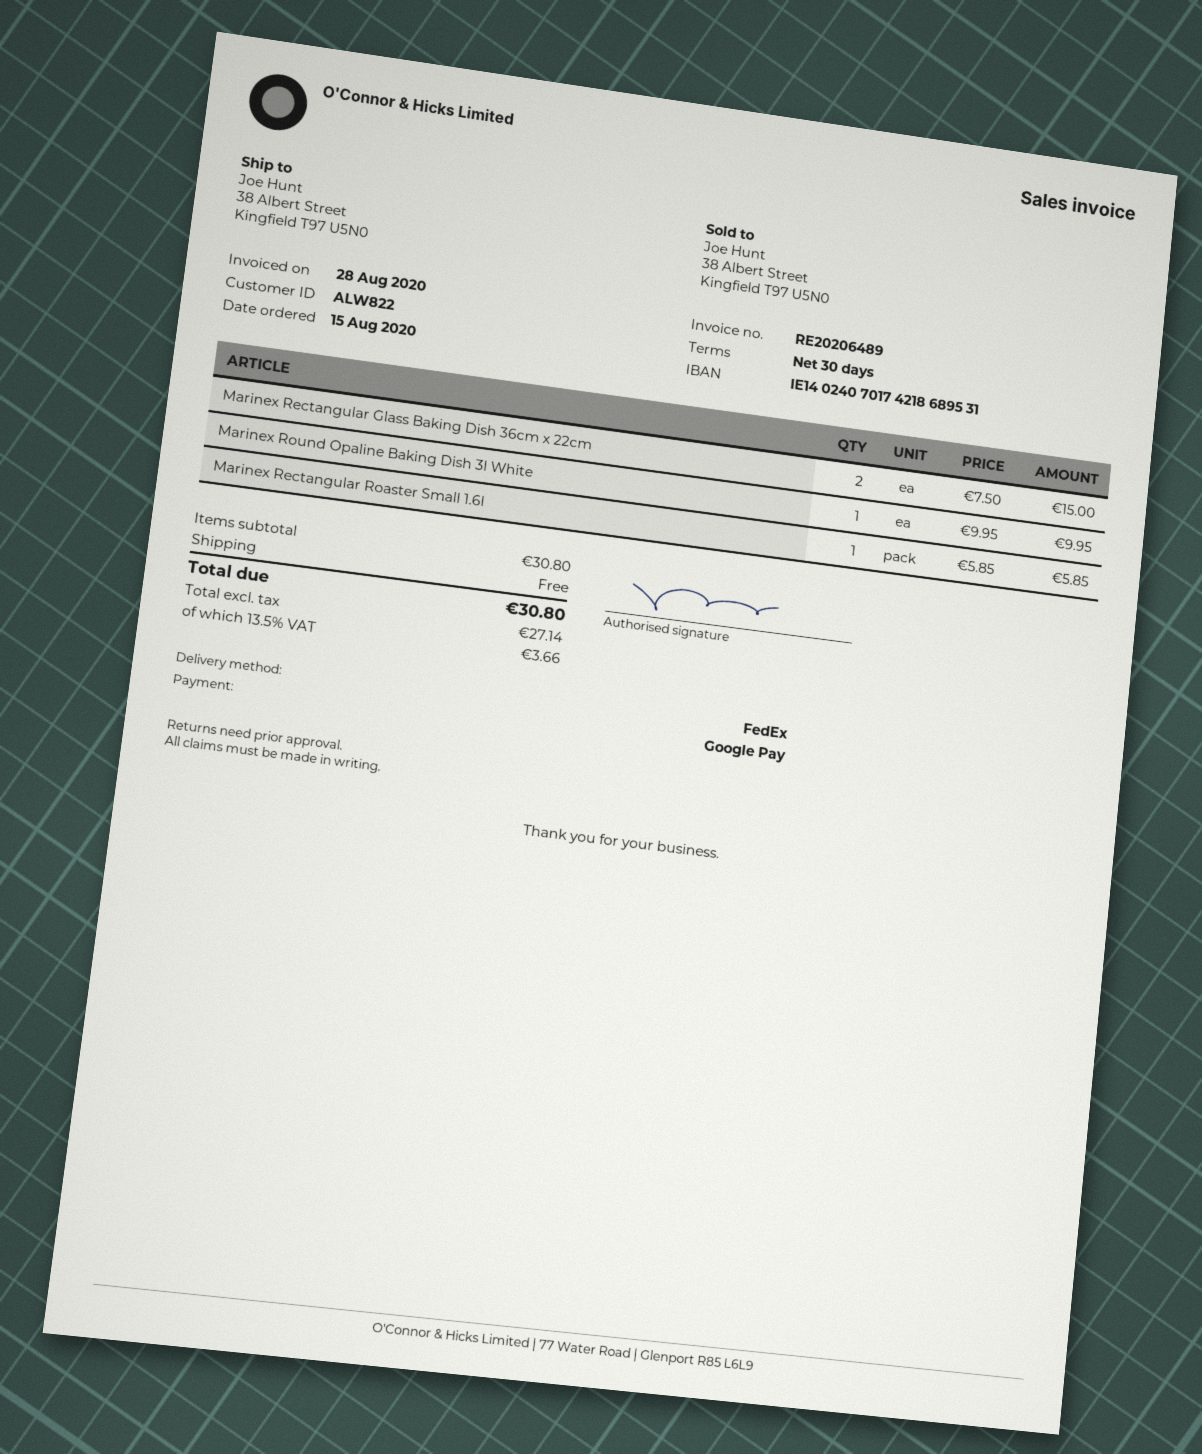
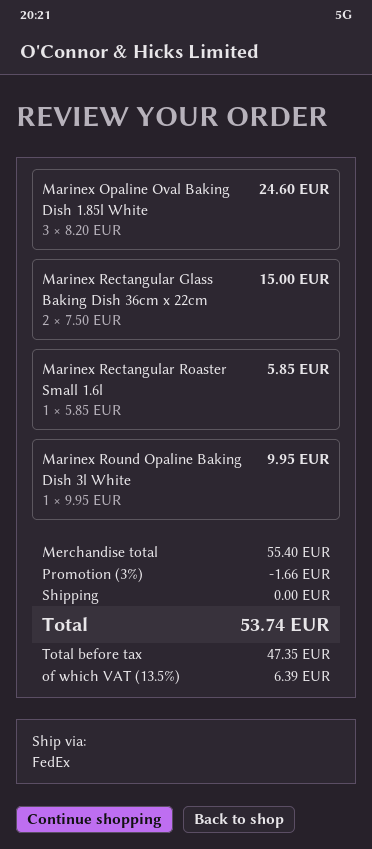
Marinex Opaline Oval Baking Dish 1.85l White: none -> 3 x 8.20 = 24.60
subtotal: 30.80 -> 55.40
discount: none -> 3% = 1.66
net: 27.14 -> 47.35
tax: 13.5% = 3.66 -> 13.5% = 6.39
total: 30.80 -> 53.74

